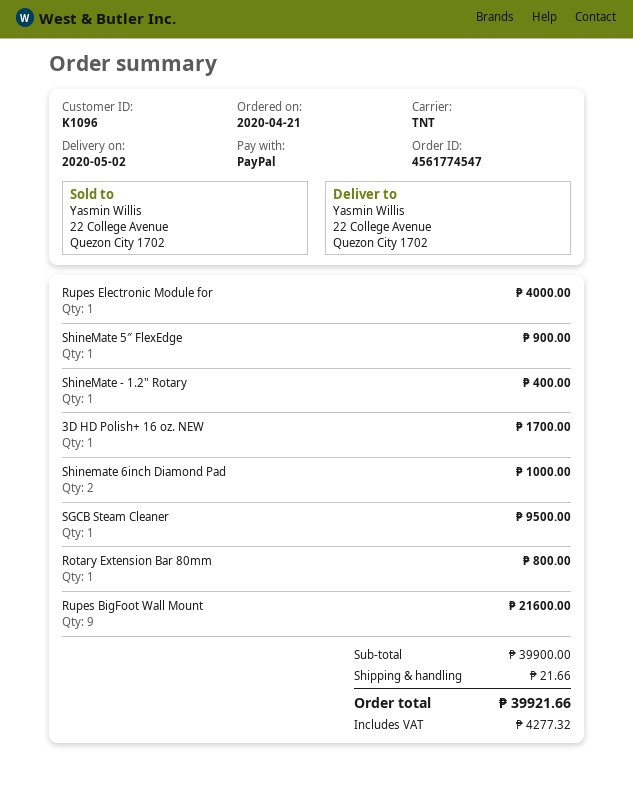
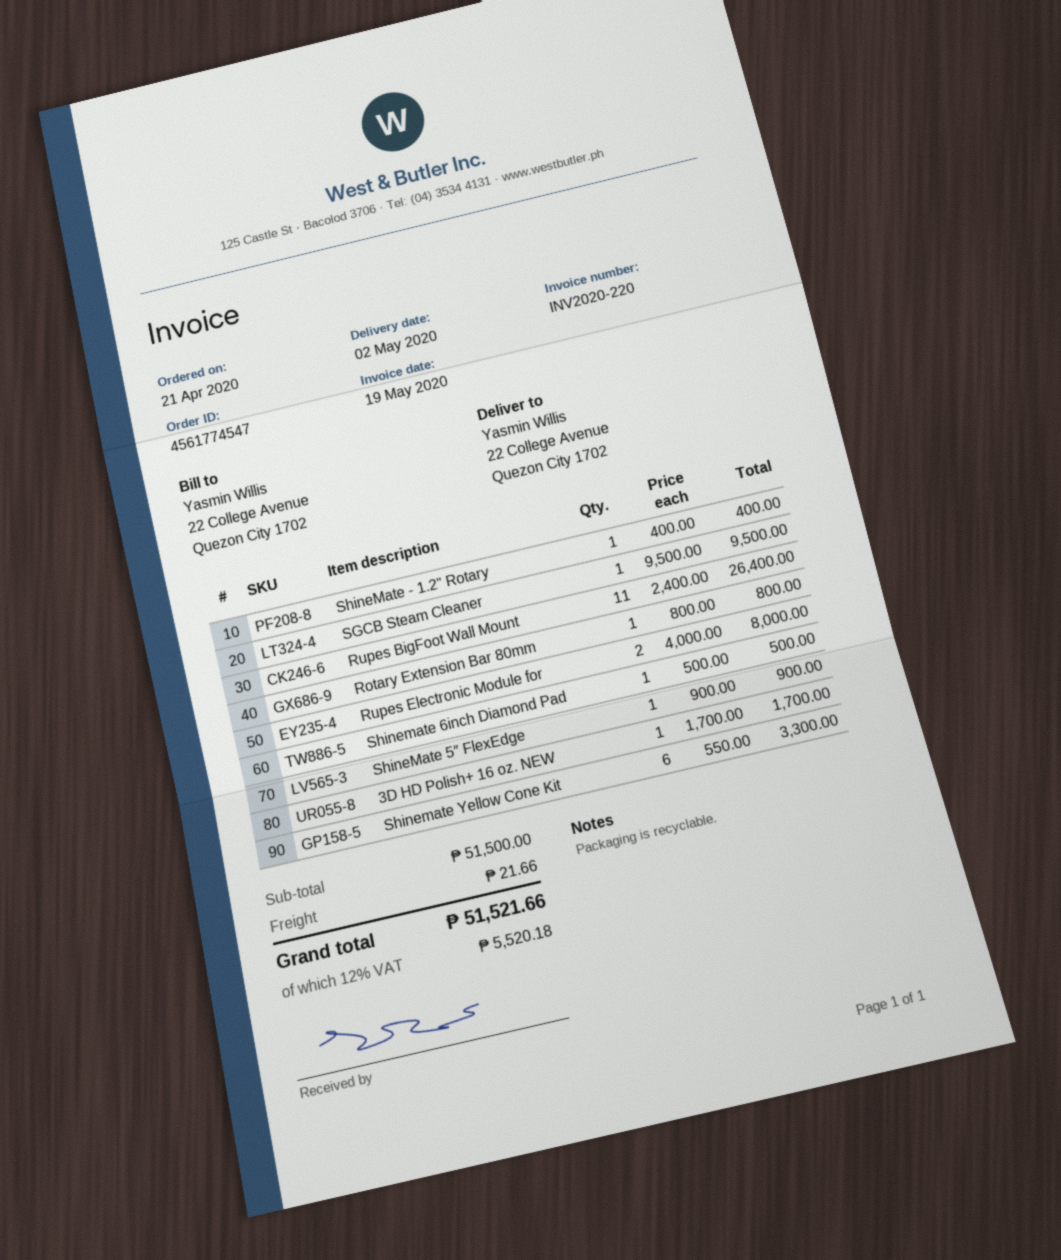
Rupes Electronic Module for: 1 for 4000.00 -> 2 for 8000.00
Shinemate 6inch Diamond Pad: 2 for 1000.00 -> 1 for 500.00
Rupes BigFoot Wall Mount: 9 for 21600.00 -> 11 for 26400.00
Shinemate Yellow Cone Kit: none -> 6 for 3300.00
subtotal: 39900.00 -> 51500.00
tax: 4277.32 -> 5520.18
total: 39921.66 -> 51521.66

